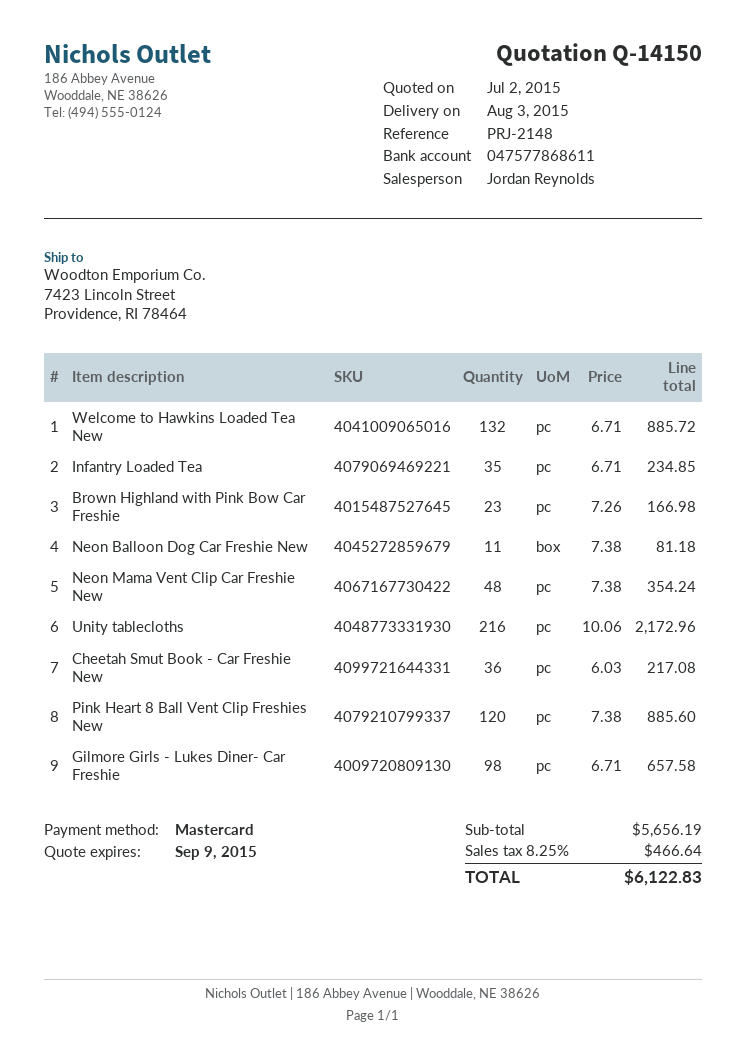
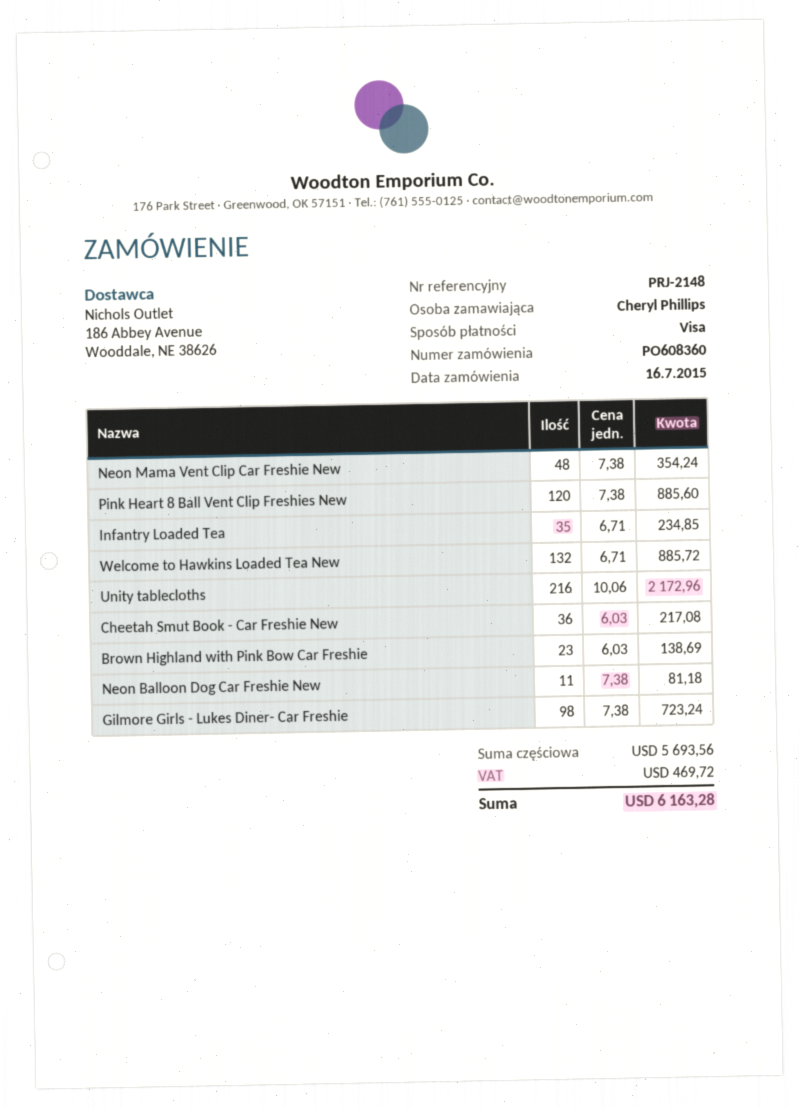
payment method: Mastercard -> Visa
Brown Highland with Pink Bow Car Freshie: 23 x 7.26 = 166.98 -> 23 x 6.03 = 138.69
Gilmore Girls - Lukes Diner- Car Freshie: 98 x 6.71 = 657.58 -> 98 x 7.38 = 723.24
subtotal: 5656.19 -> 5693.56
tax: 466.64 -> 469.72
total: 6122.83 -> 6163.28

